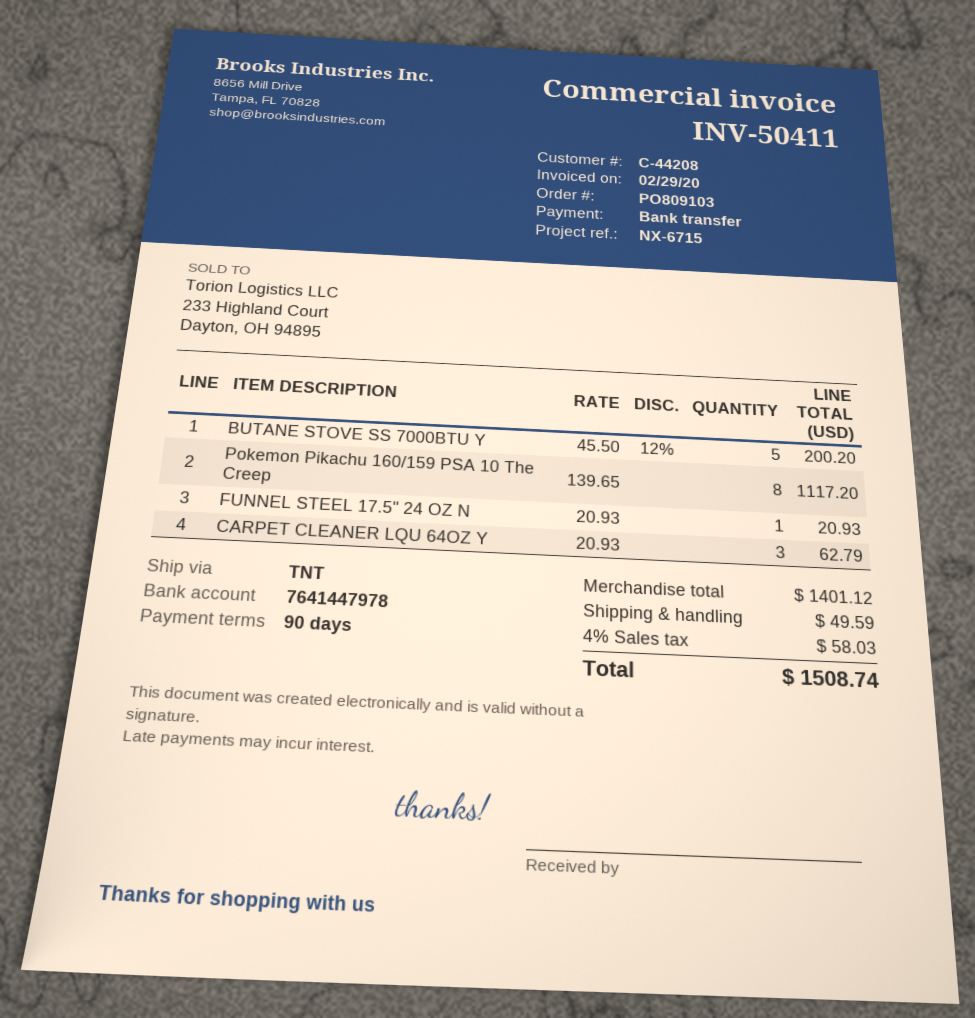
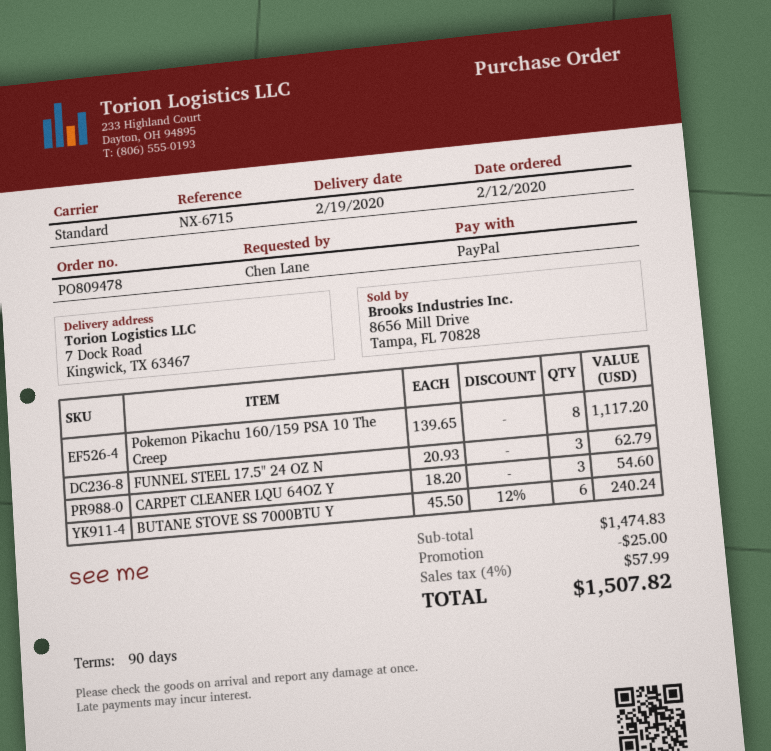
order number: PO809103 -> PO809478
payment method: bank transfer -> PayPal
shipping method: TNT -> standard
BUTANE STOVE SS 7000BTU Y: 5 x 45.50 - 12% = 200.20 -> 6 x 45.50 - 12% = 240.24
FUNNEL STEEL 17.5" 24 OZ N: 1 x 20.93 = 20.93 -> 3 x 20.93 = 62.79
CARPET CLEANER LQU 64OZ Y: 3 x 20.93 = 62.79 -> 3 x 18.20 = 54.60
subtotal: 1401.12 -> 1474.83
discount: none -> 25.00
shipping: 49.59 -> none
tax: 4% = 58.03 -> 4% = 57.99
total: 1508.74 -> 1507.82

